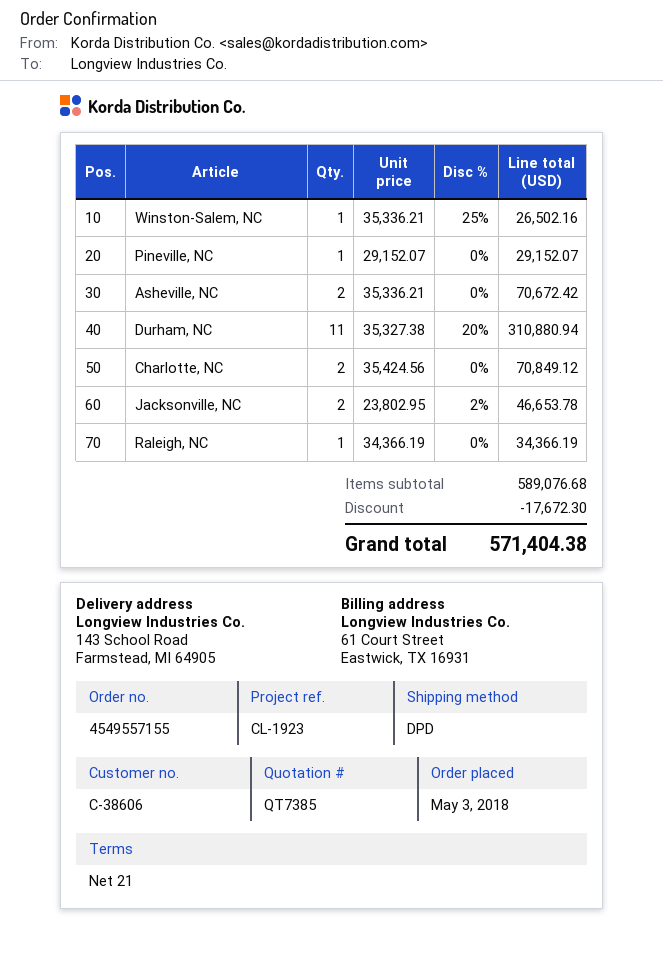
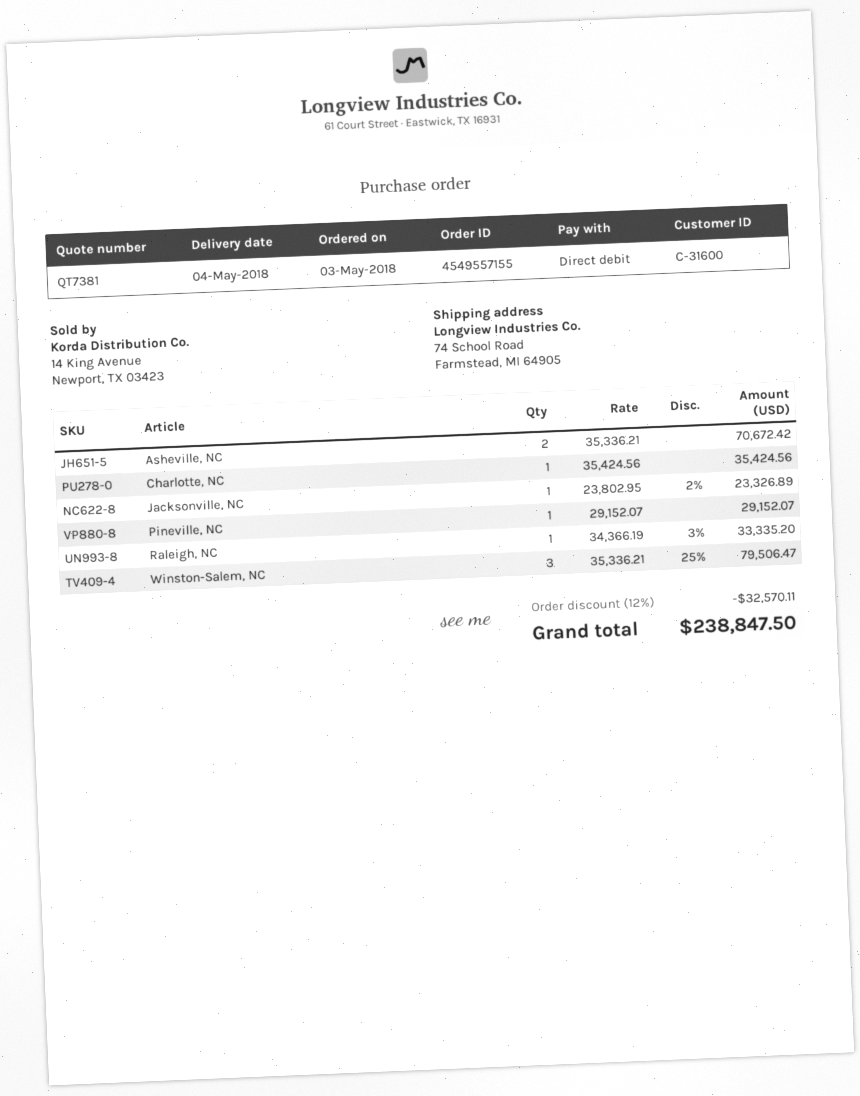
quote number: QT7385 -> QT7381
customer number: C-38606 -> C-31600
ship to: 143 School Road, Farmstead, MI 64905 -> 74 School Road, Farmstead, MI 64905
Winston-Salem, NC: 1 x 35336.21 - 25% = 26502.16 -> 3 x 35336.21 - 25% = 79506.47
Durham, NC: 11 x 35327.38 - 20% = 310880.94 -> none
Charlotte, NC: 2 x 35424.56 = 70849.12 -> 1 x 35424.56 = 35424.56
Jacksonville, NC: 2 x 23802.95 - 2% = 46653.78 -> 1 x 23802.95 - 2% = 23326.89
Raleigh, NC: 1 x 34366.19 = 34366.19 -> 1 x 34366.19 - 3% = 33335.20
discount: 17672.30 -> 32570.11
total: 571404.38 -> 238847.50

